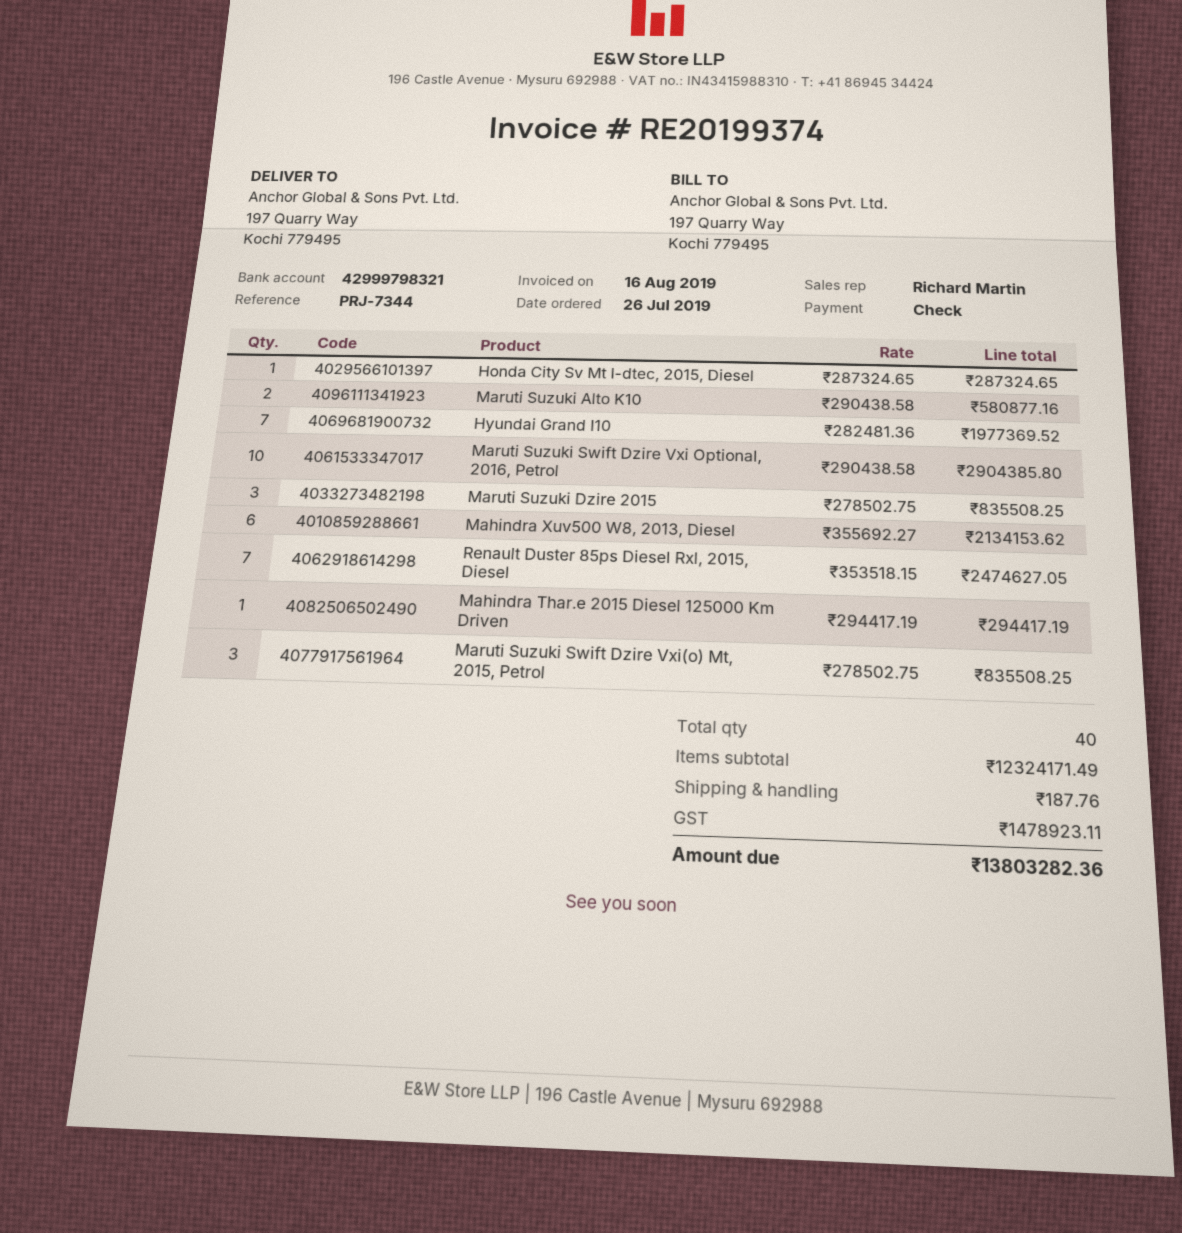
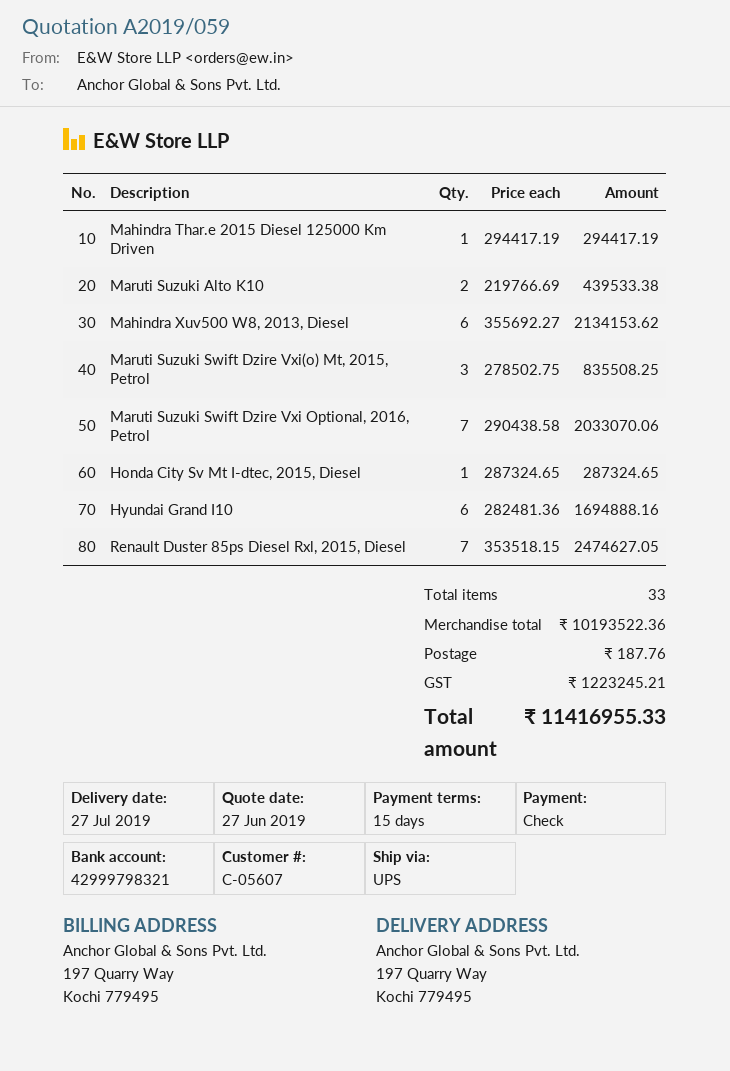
Maruti Suzuki Alto K10: 2 x 290438.58 = 580877.16 -> 2 x 219766.69 = 439533.38
Hyundai Grand I10: 7 x 282481.36 = 1977369.52 -> 6 x 282481.36 = 1694888.16
Maruti Suzuki Swift Dzire Vxi Optional, 2016, Petrol: 10 x 290438.58 = 2904385.80 -> 7 x 290438.58 = 2033070.06
Maruti Suzuki Dzire 2015: 3 x 278502.75 = 835508.25 -> none
total quantity: 40 -> 33
subtotal: 12324171.49 -> 10193522.36
tax: 1478923.11 -> 1223245.21
total: 13803282.36 -> 11416955.33

